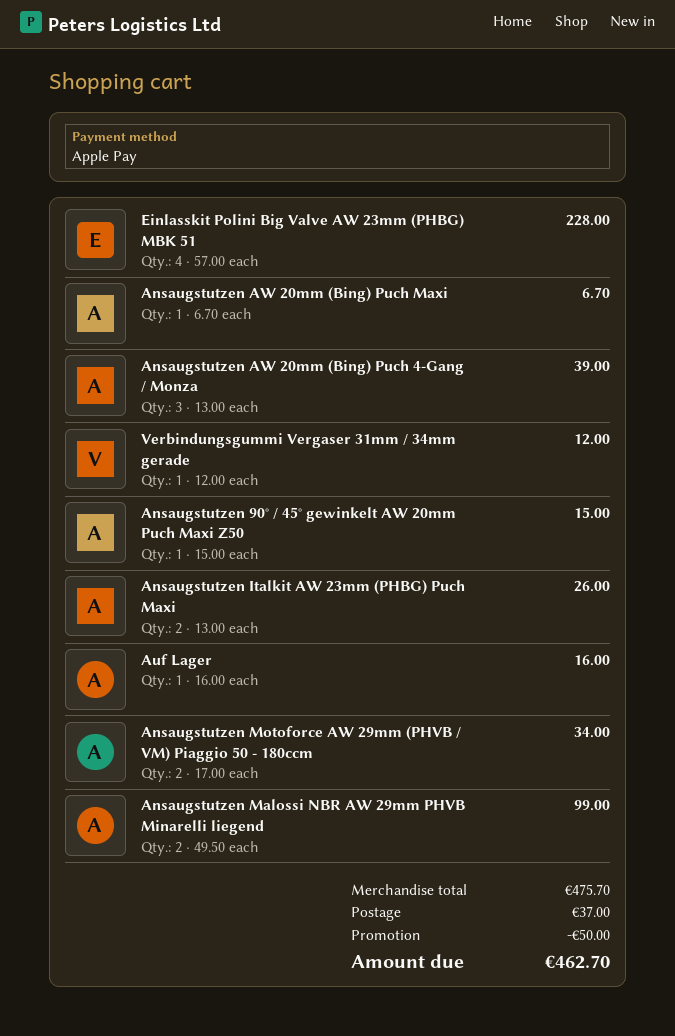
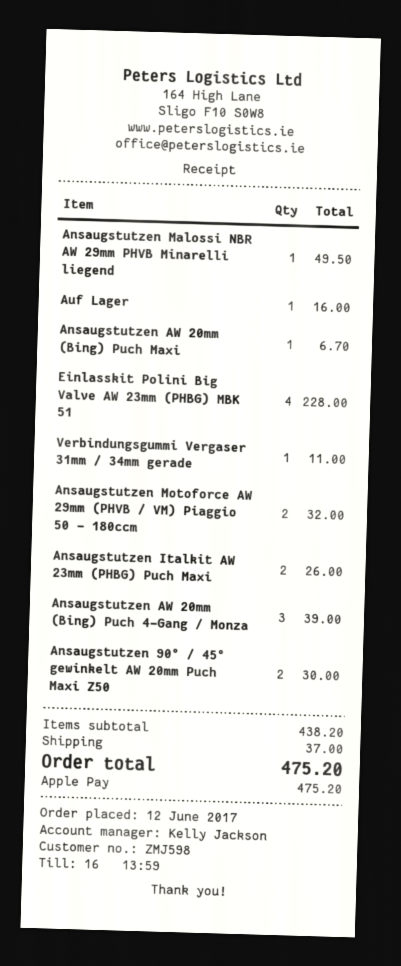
Verbindungsgummi Vergaser 31mm / 34mm gerade: 1 for 12.00 -> 1 for 11.00
Ansaugstutzen 90° / 45° gewinkelt AW 20mm Puch Maxi Z50: 1 for 15.00 -> 2 for 30.00
Ansaugstutzen Motoforce AW 29mm (PHVB / VM) Piaggio 50 - 180ccm: 2 for 34.00 -> 2 for 32.00
Ansaugstutzen Malossi NBR AW 29mm PHVB Minarelli liegend: 2 for 99.00 -> 1 for 49.50
subtotal: 475.70 -> 438.20
discount: 50.00 -> none
total: 462.70 -> 475.20

